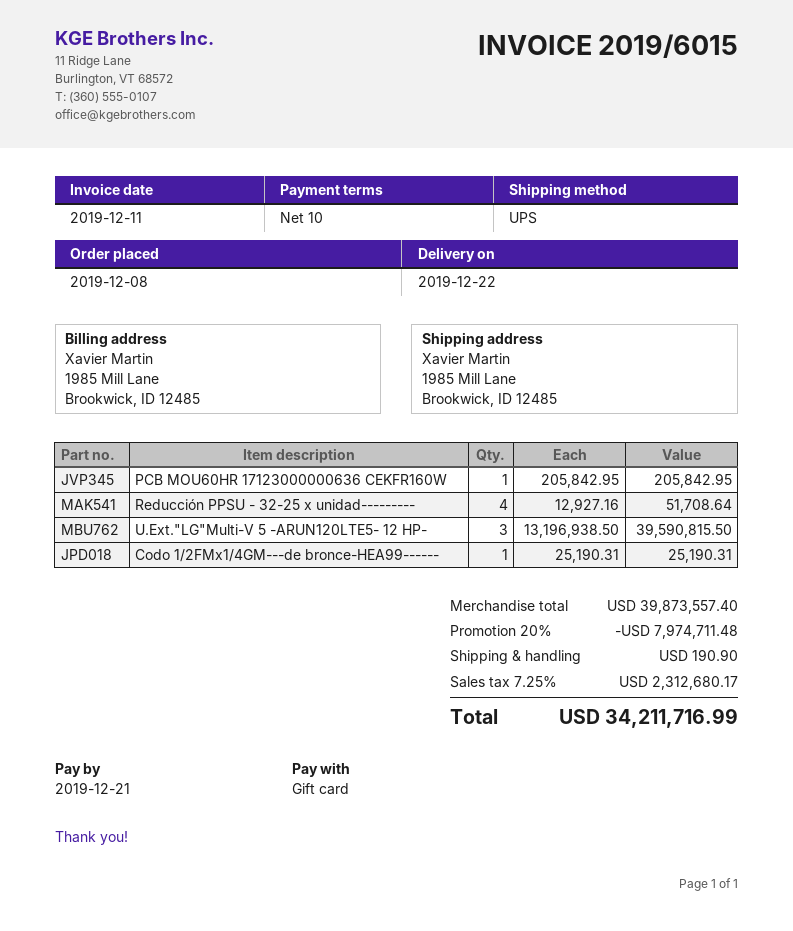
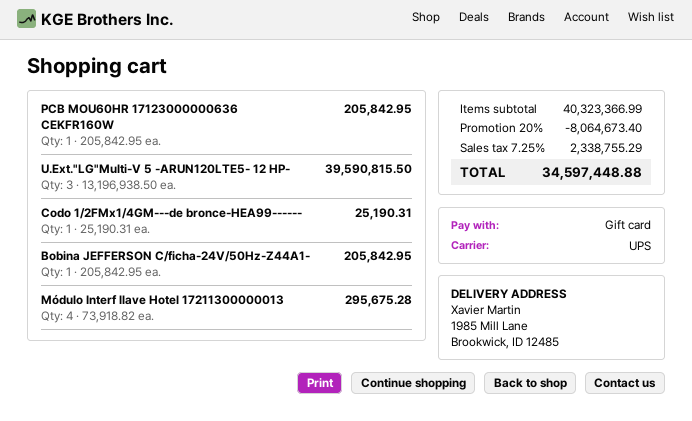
Reducción PPSU - 32-25 x unidad---------: 4 x 12927.16 = 51708.64 -> none
Bobina JEFFERSON C/ficha-24V/50Hz-Z44A1-: none -> 1 x 205842.95 = 205842.95
Módulo Interf llave Hotel 17211300000013: none -> 4 x 73918.82 = 295675.28
subtotal: 39873557.40 -> 40323366.99
discount: 20% = 7974711.48 -> 20% = 8064673.40
shipping: 190.90 -> none
tax: 7.25% = 2312680.17 -> 7.25% = 2338755.29
total: 34211716.99 -> 34597448.88

